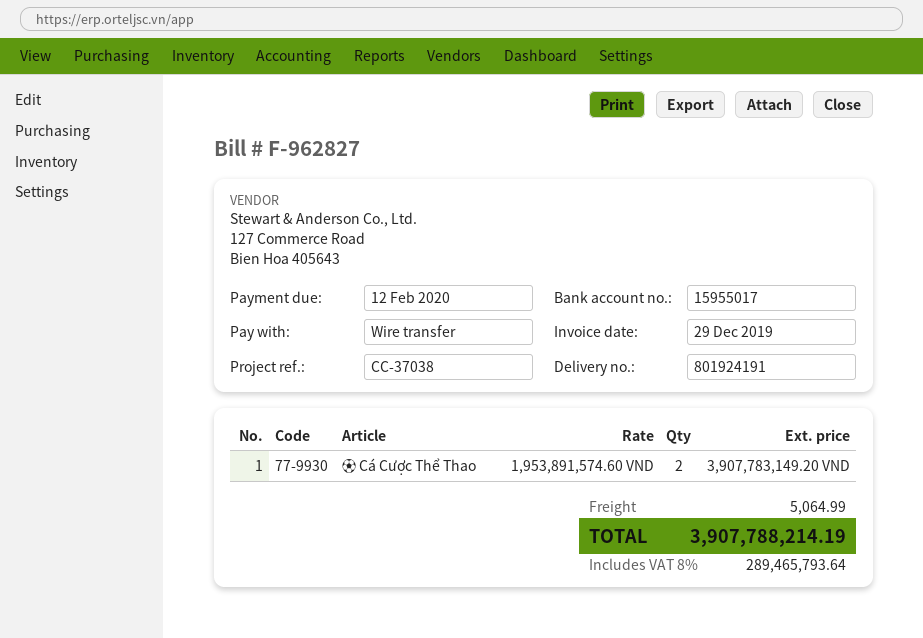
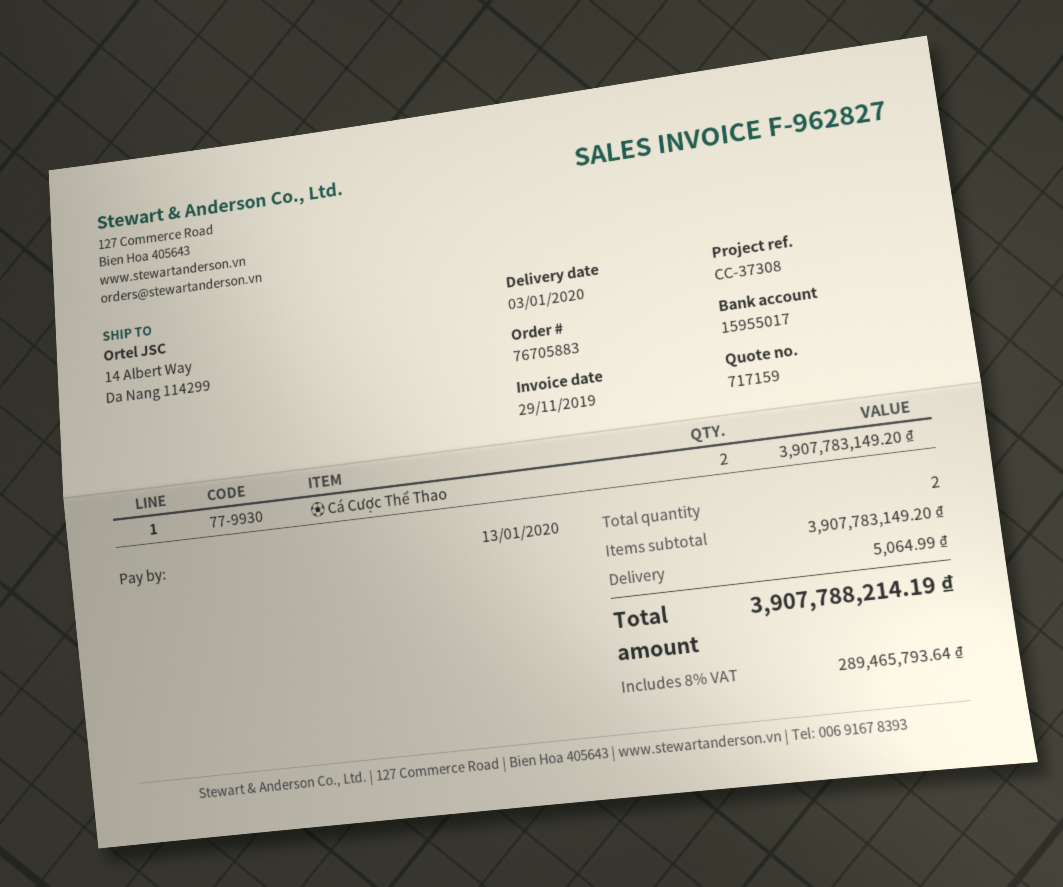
invoice date: 2019-12-29 -> 2019-11-29
due date: 2020-02-12 -> 2020-01-13
reference: CC-37038 -> CC-37308

